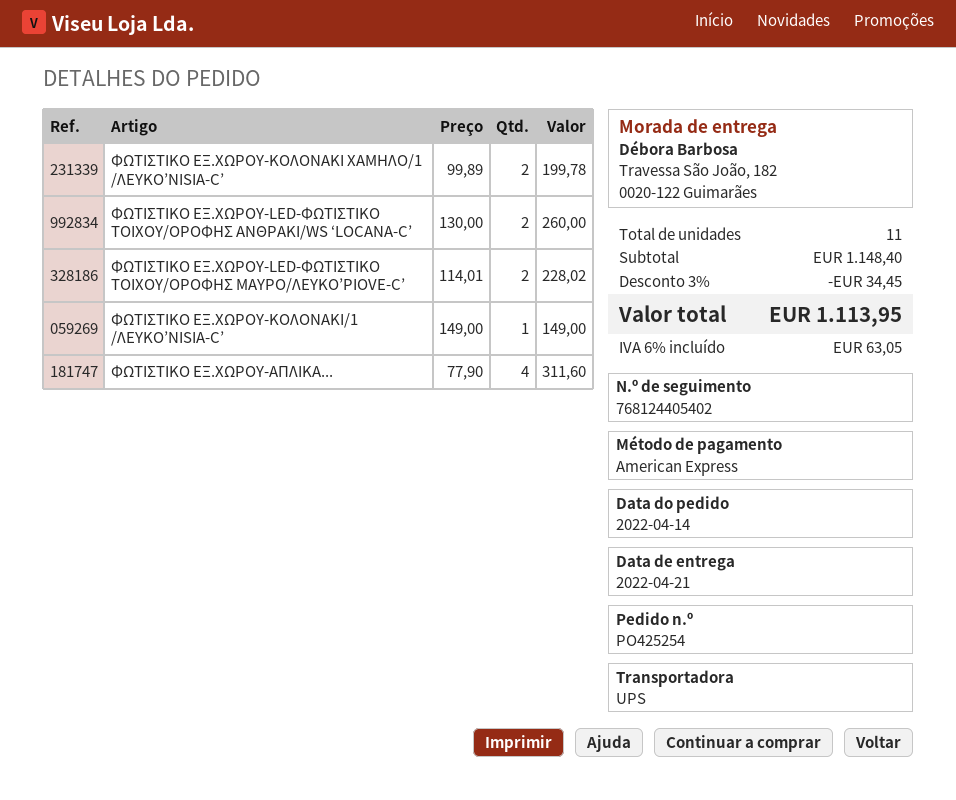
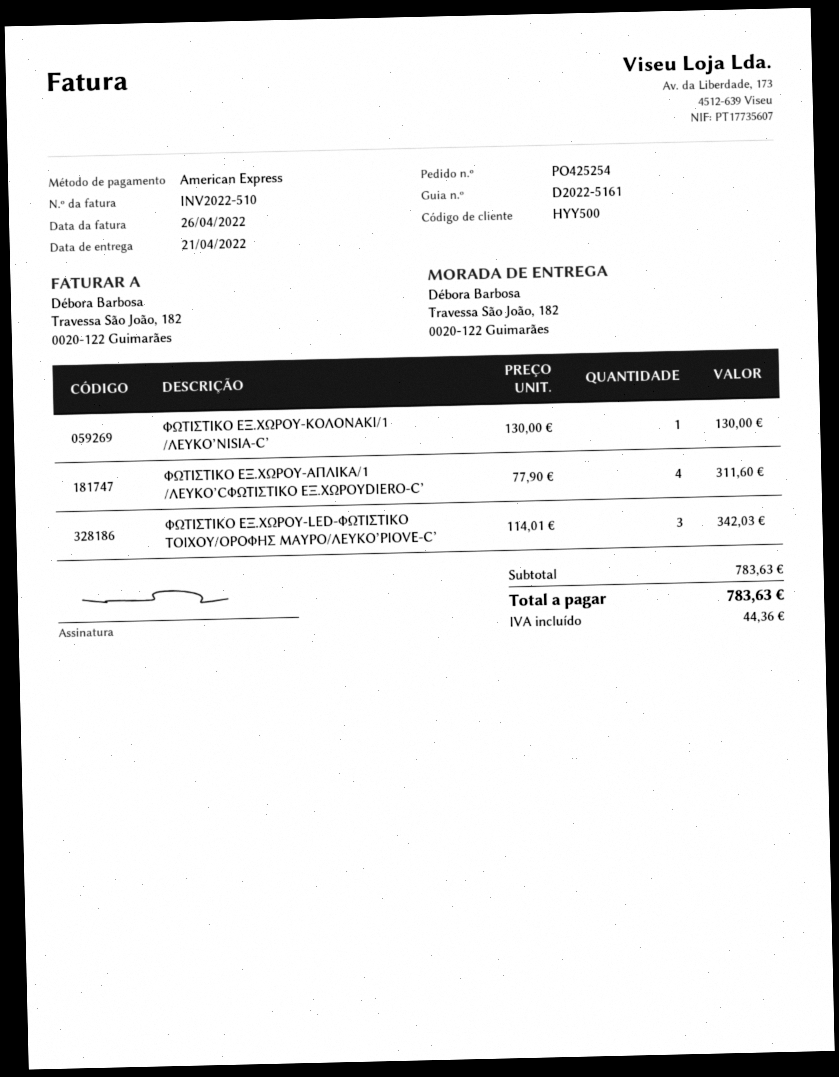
ΦΩΤΙΣΤΙΚΟ ΕΞ.ΧΩΡΟΥ-ΚΟΛΟΝΑΚΙ ΧΑΜΗΛΟ/1 /ΛΕΥΚΟ’NISIA-C’: 2 x 99.89 = 199.78 -> none
ΦΩΤΙΣΤΙΚΟ ΕΞ.ΧΩΡΟΥ-LED-ΦΩΤΙΣΤΙΚΟ ΤΟΙΧΟΥ/ΟΡΟΦΗΣ ΑΝΘΡΑΚΙ/WS ‘LOCANA-C’: 2 x 130.00 = 260.00 -> none
ΦΩΤΙΣΤΙΚΟ ΕΞ.ΧΩΡΟΥ-LED-ΦΩΤΙΣΤΙΚΟ ΤΟΙΧΟΥ/ΟΡΟΦΗΣ ΜΑΥΡΟ/ΛΕΥΚΟ’PIOVE-C’: 2 x 114.01 = 228.02 -> 3 x 114.01 = 342.03
ΦΩΤΙΣΤΙΚΟ ΕΞ.ΧΩΡΟΥ-ΚΟΛΟΝΑΚΙ/1 /ΛΕΥΚΟ’NISIA-C’: 1 x 149.00 = 149.00 -> 1 x 130.00 = 130.00
subtotal: 1148.40 -> 783.63
discount: 3% = 34.45 -> none
tax: 63.05 -> 44.36
total: 1113.95 -> 783.63

